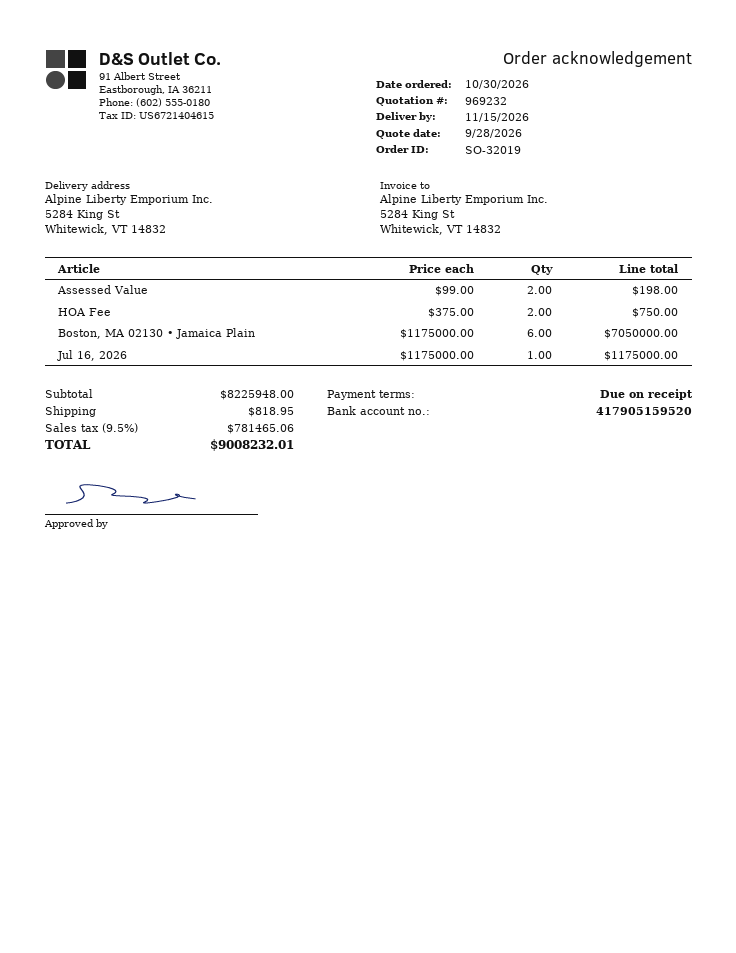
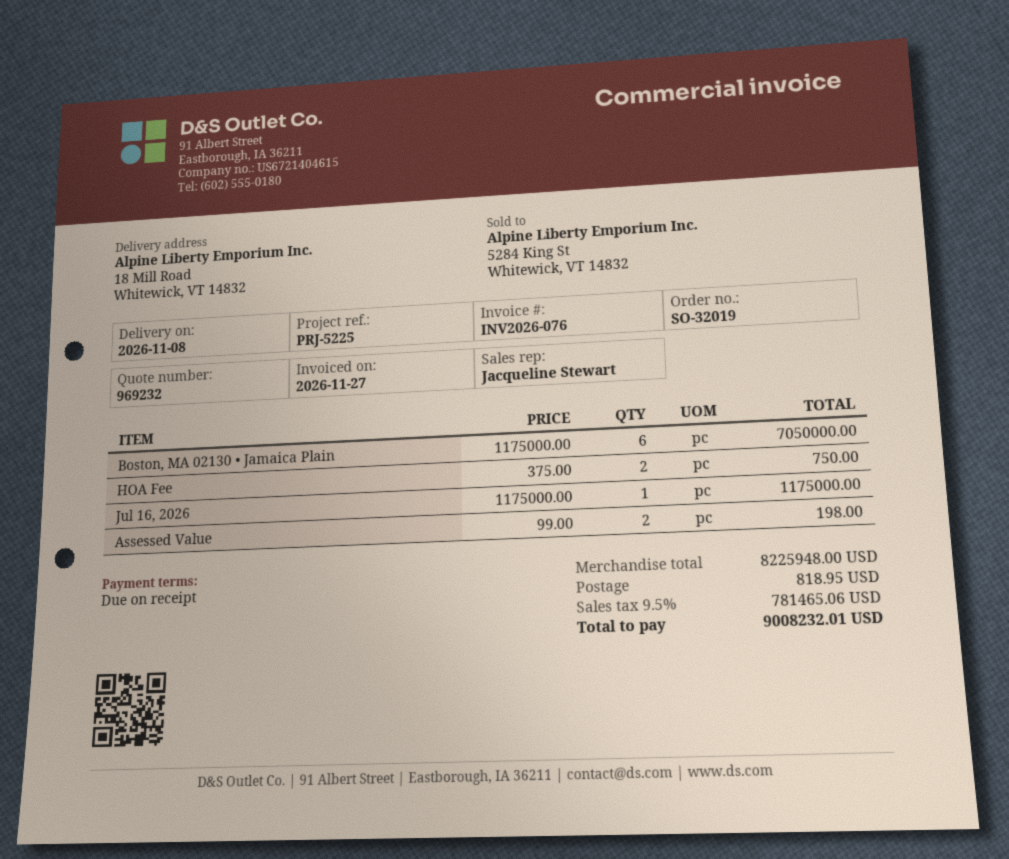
delivery date: 2026-11-15 -> 2026-11-08
ship to: 5284 King St, Whitewick, VT 14832 -> 18 Mill Road, Whitewick, VT 14832

